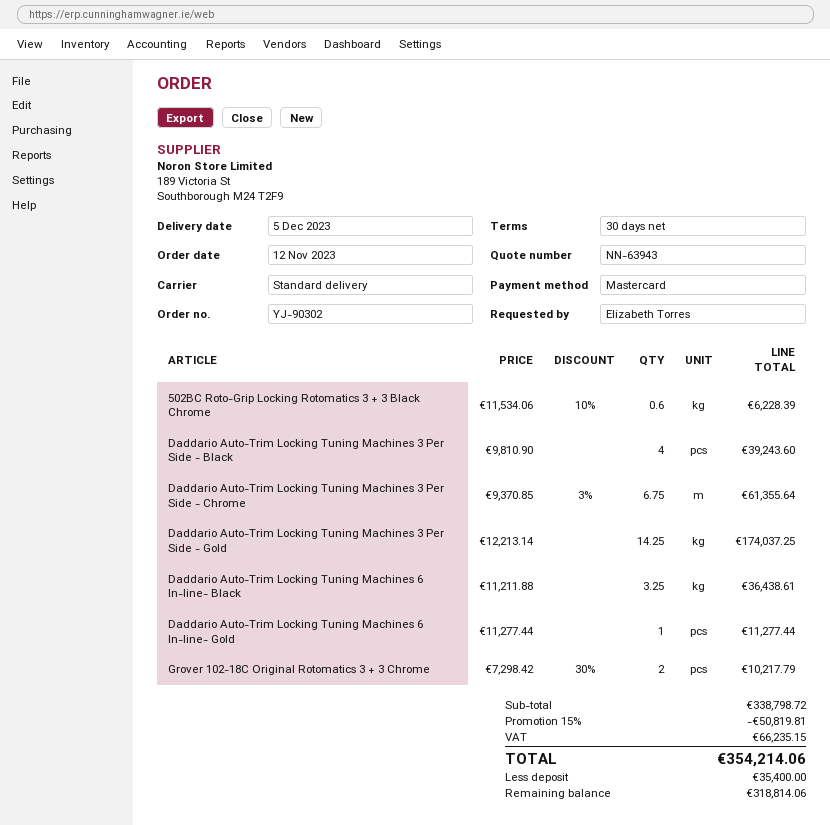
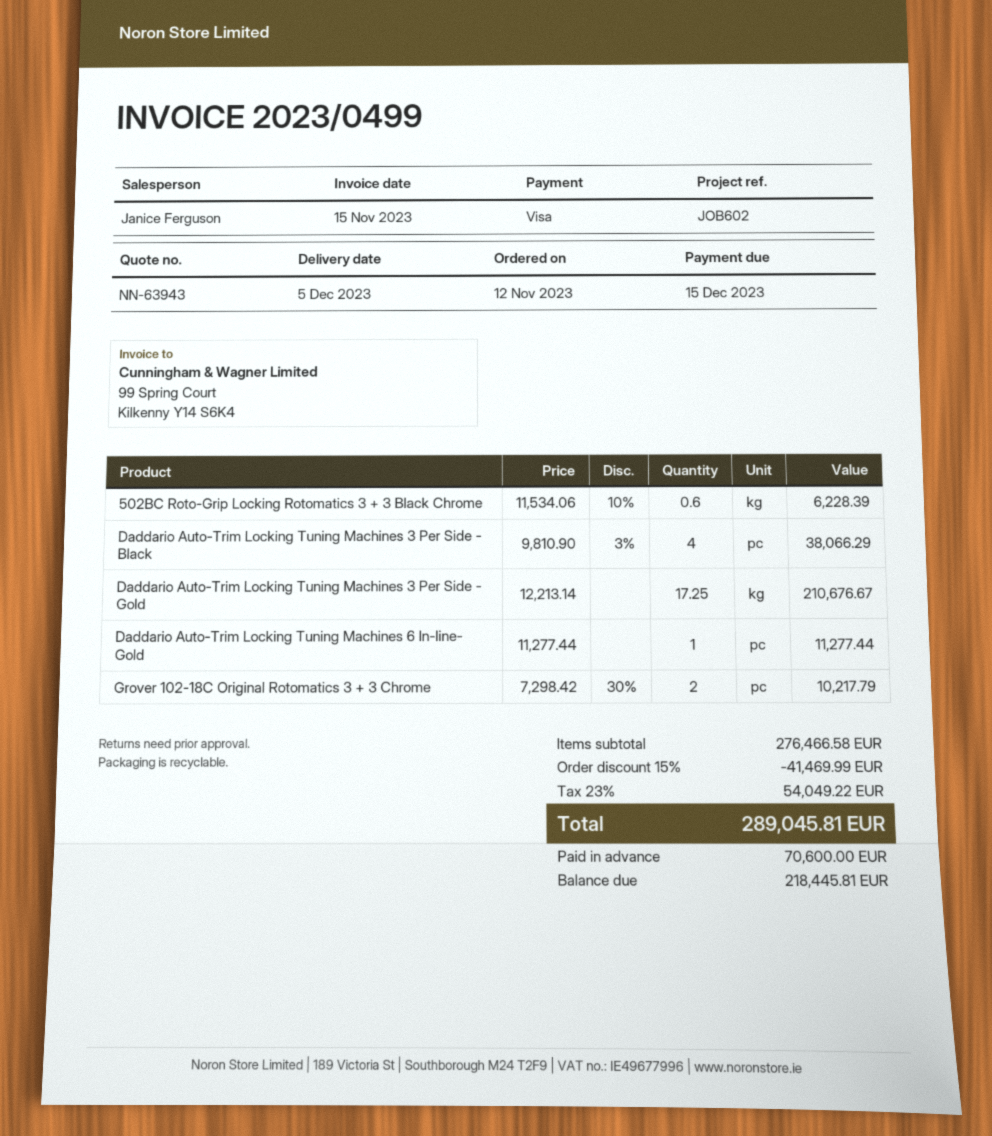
payment method: Mastercard -> Visa
Daddario Auto-Trim Locking Tuning Machines 3 Per Side - Black: 4 x 9810.90 = 39243.60 -> 4 x 9810.90 - 3% = 38066.29
Daddario Auto-Trim Locking Tuning Machines 3 Per Side - Chrome: 6.75 x 9370.85 - 3% = 61355.64 -> none
Daddario Auto-Trim Locking Tuning Machines 3 Per Side - Gold: 14.25 x 12213.14 = 174037.25 -> 17.25 x 12213.14 = 210676.67
Daddario Auto-Trim Locking Tuning Machines 6 In-line- Black: 3.25 x 11211.88 = 36438.61 -> none
subtotal: 338798.72 -> 276466.58
discount: 15% = 50819.81 -> 15% = 41469.99
tax: 66235.15 -> 54049.22
total: 354214.06 -> 289045.81
deposit: 35400.00 -> 70600.00
balance: 318814.06 -> 218445.81

